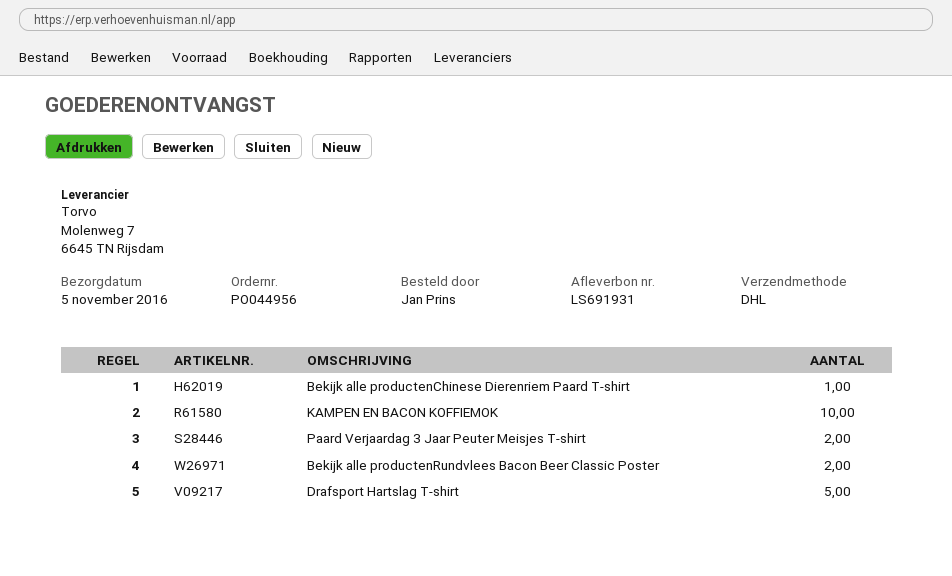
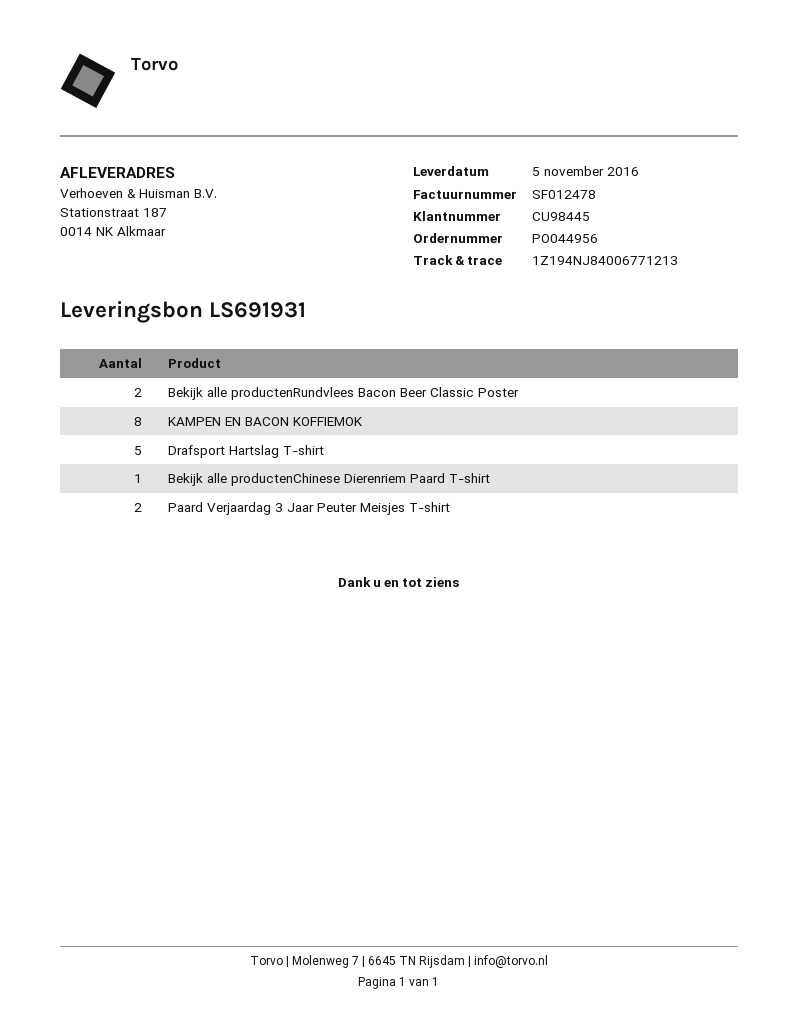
KAMPEN EN BACON KOFFIEMOK: 10 -> 8

